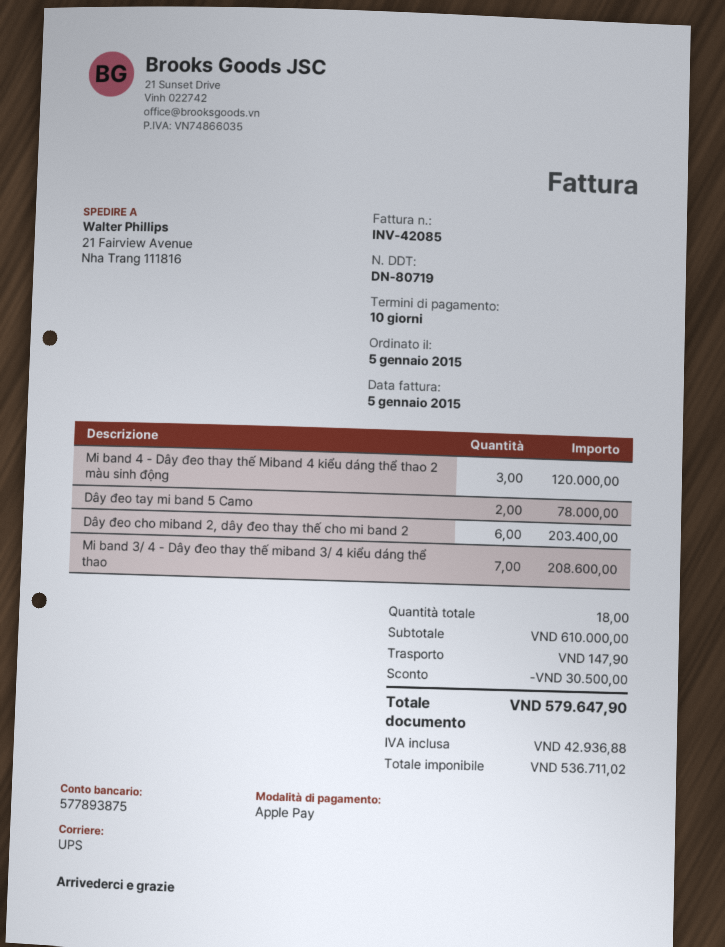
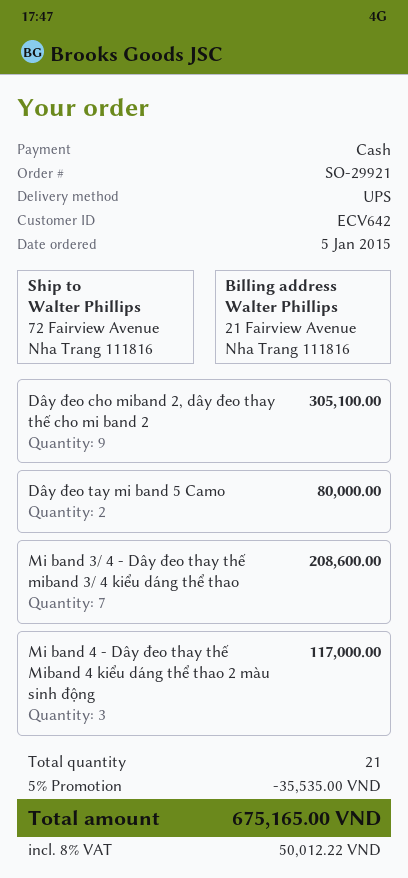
payment method: Apple Pay -> cash
ship to: 21 Fairview Avenue, Nha Trang 111816 -> 72 Fairview Avenue, Nha Trang 111816
Mi band 4 - Dây đeo thay thế Miband 4 kiểu dáng thể thao 2 màu sinh động: 3 for 120000.00 -> 3 for 117000.00
Dây đeo tay mi band 5 Camo: 2 for 78000.00 -> 2 for 80000.00
Dây đeo cho miband 2, dây đeo thay thế cho mi band 2: 6 for 203400.00 -> 9 for 305100.00
total quantity: 18 -> 21
discount: 30500.00 -> 35535.00
shipping: 147.90 -> none
tax: 42936.88 -> 50012.22
total: 579647.90 -> 675165.00

